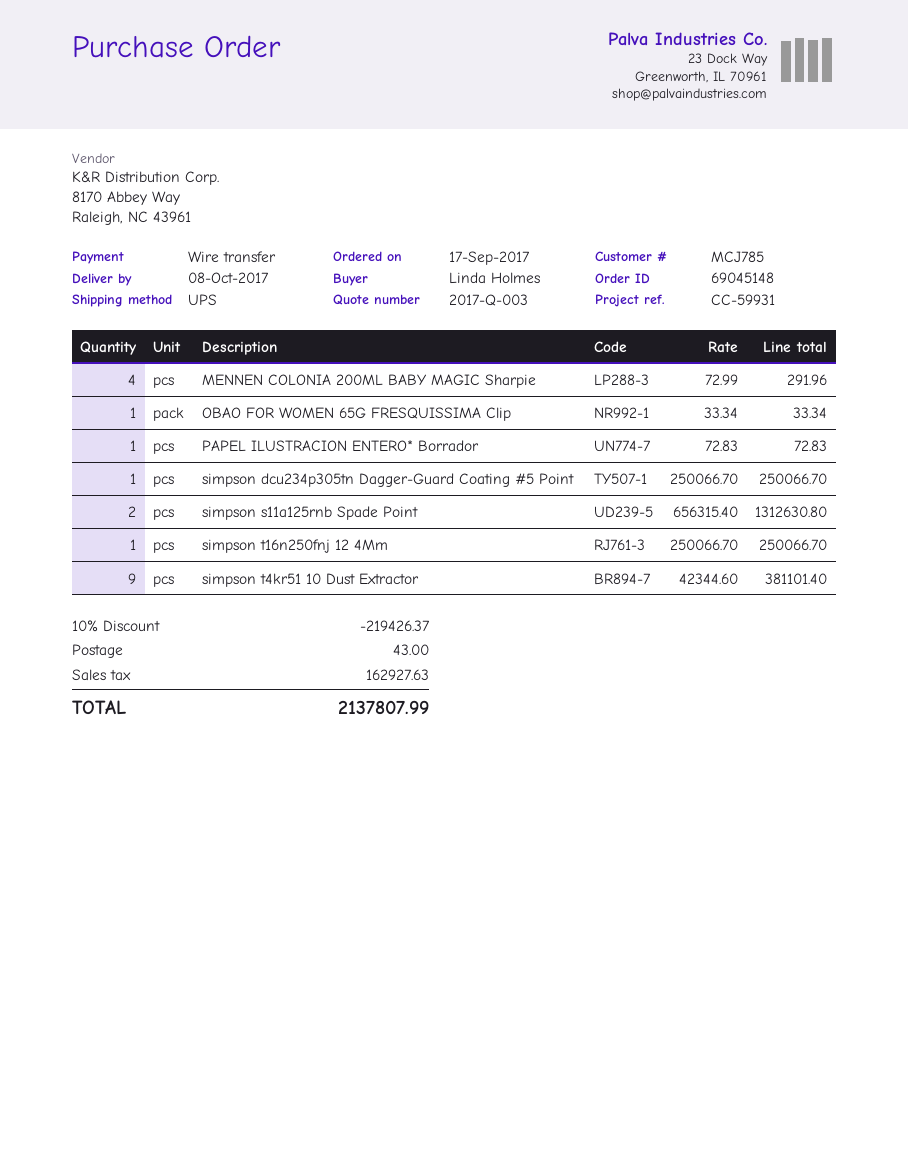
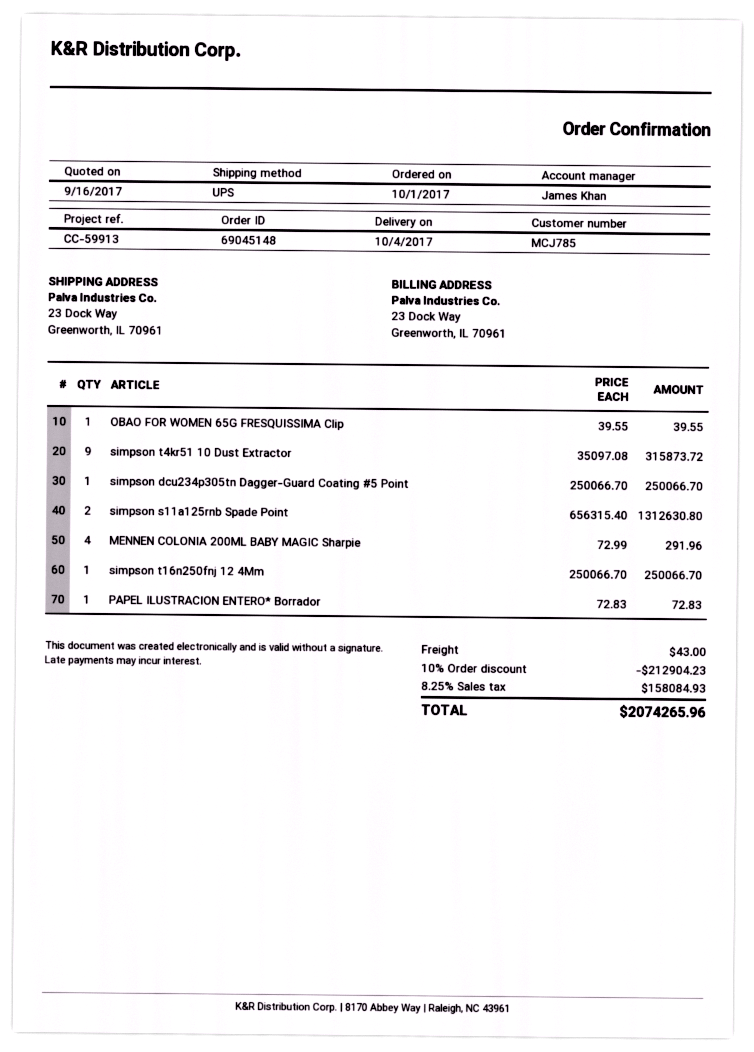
order date: 2017-09-17 -> 2017-10-01
delivery date: 2017-10-08 -> 2017-10-04
reference: CC-59931 -> CC-59913
OBAO FOR WOMEN 65G FRESQUISSIMA Clip: 1 x 33.34 = 33.34 -> 1 x 39.55 = 39.55
simpson t4kr51 10 Dust Extractor: 9 x 42344.60 = 381101.40 -> 9 x 35097.08 = 315873.72
discount: 10% = 219426.37 -> 10% = 212904.23
tax: 162927.63 -> 158084.93
total: 2137807.99 -> 2074265.96

